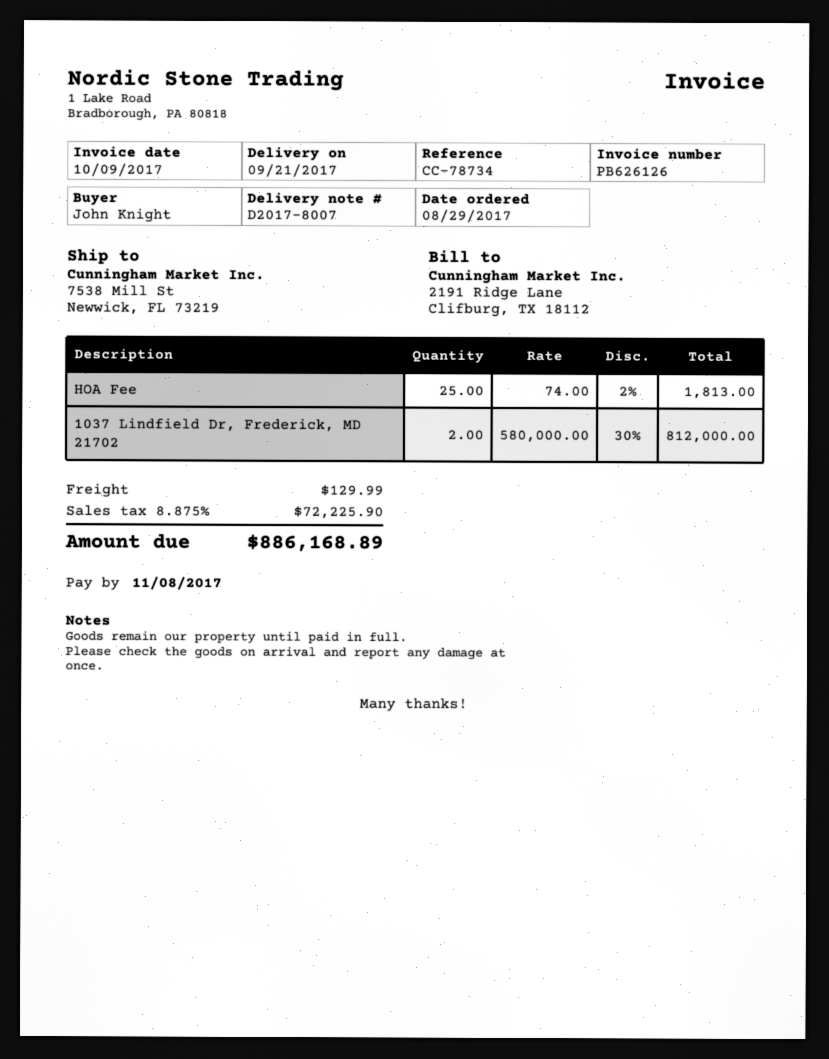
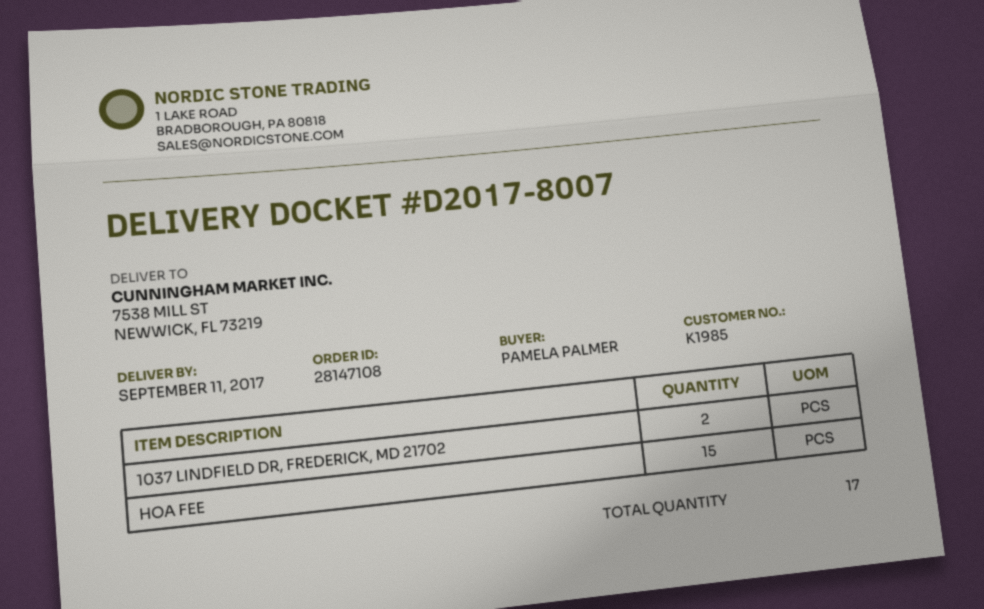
delivery date: 2017-09-21 -> 2017-09-11
ordered by: John Knight -> PAMELA PALMER
HOA Fee: 25 -> 15

